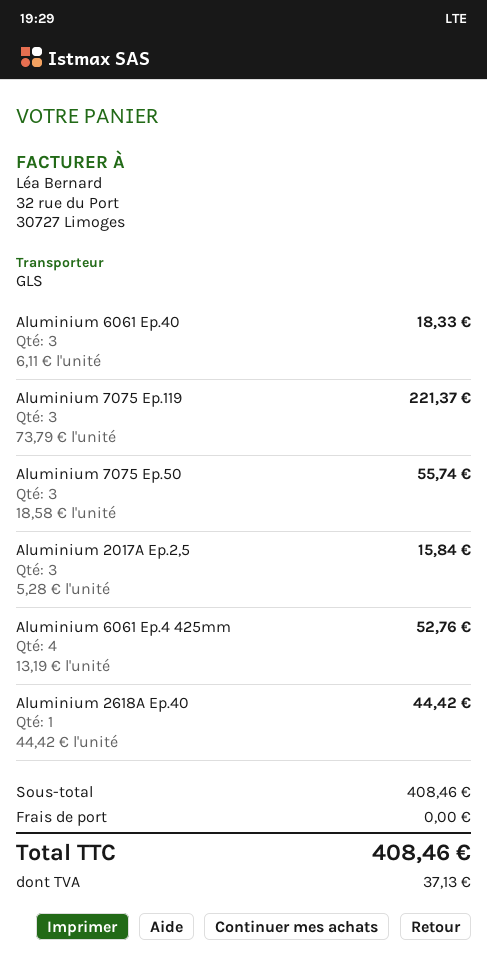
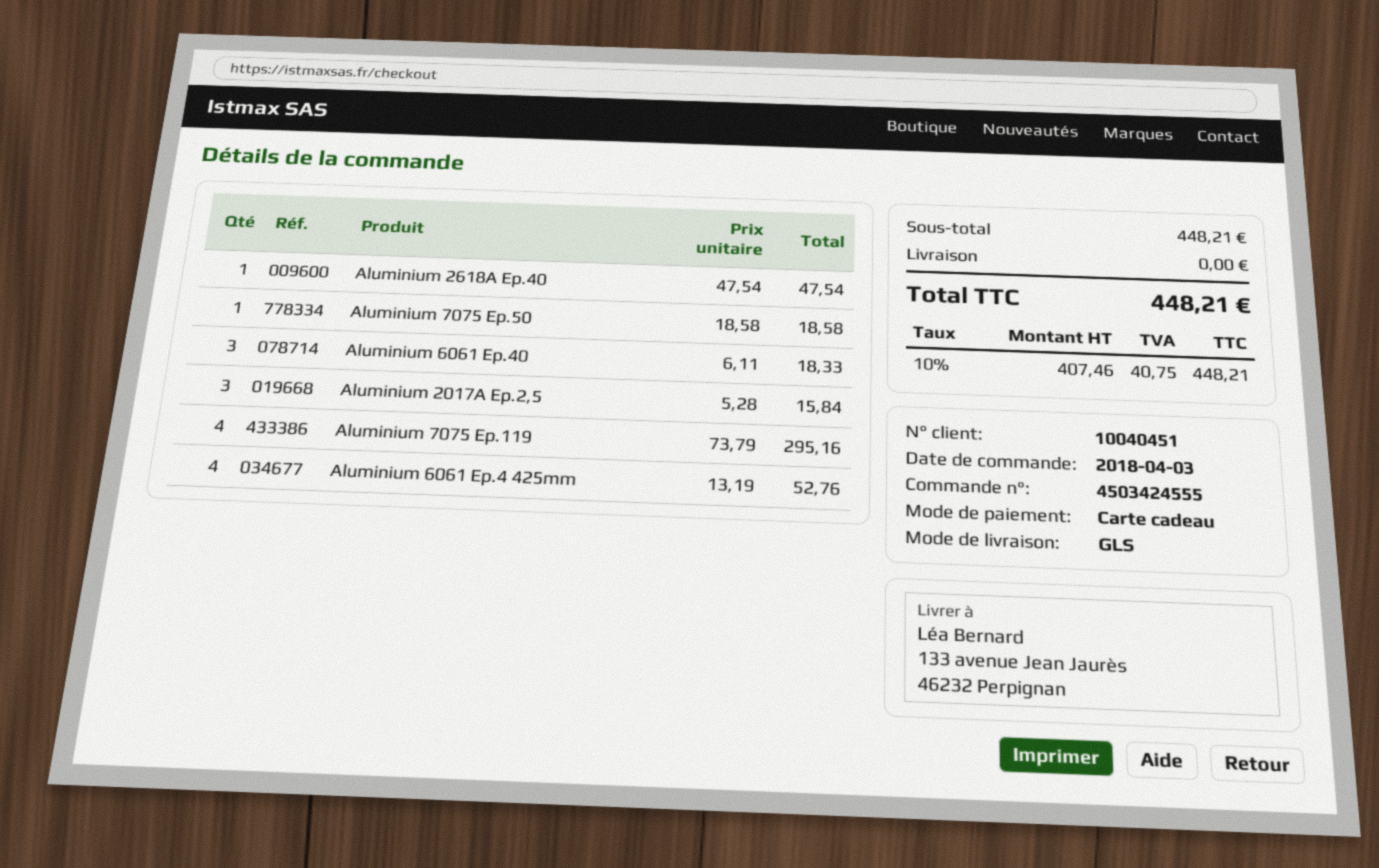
Aluminium 7075 Ep.119: 3 x 73.79 = 221.37 -> 4 x 73.79 = 295.16
Aluminium 7075 Ep.50: 3 x 18.58 = 55.74 -> 1 x 18.58 = 18.58
Aluminium 2618A Ep.40: 1 x 44.42 = 44.42 -> 1 x 47.54 = 47.54
subtotal: 408.46 -> 448.21
tax: 37.13 -> 40.75
total: 408.46 -> 448.21

